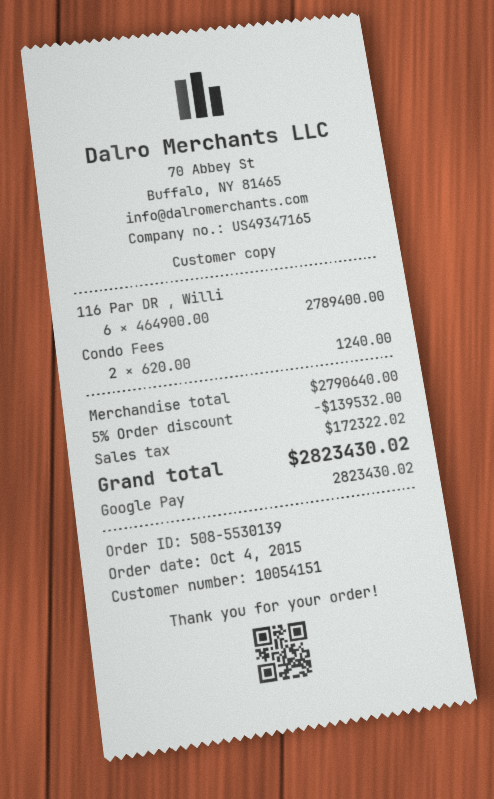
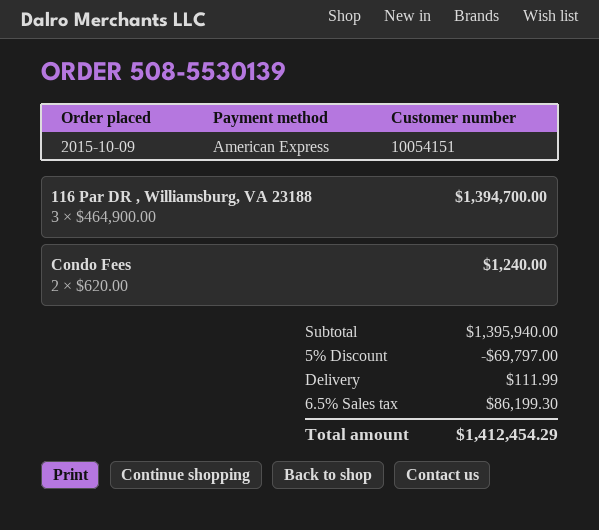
order date: 2015-10-04 -> 2015-10-09
payment method: Google Pay -> American Express
116 Par DR , Willi: 6 x 464900.00 = 2789400.00 -> 3 x 464900.00 = 1394700.00
subtotal: 2790640.00 -> 1395940.00
discount: 5% = 139532.00 -> 5% = 69797.00
shipping: none -> 111.99
tax: 172322.02 -> 86199.30
total: 2823430.02 -> 1412454.29

